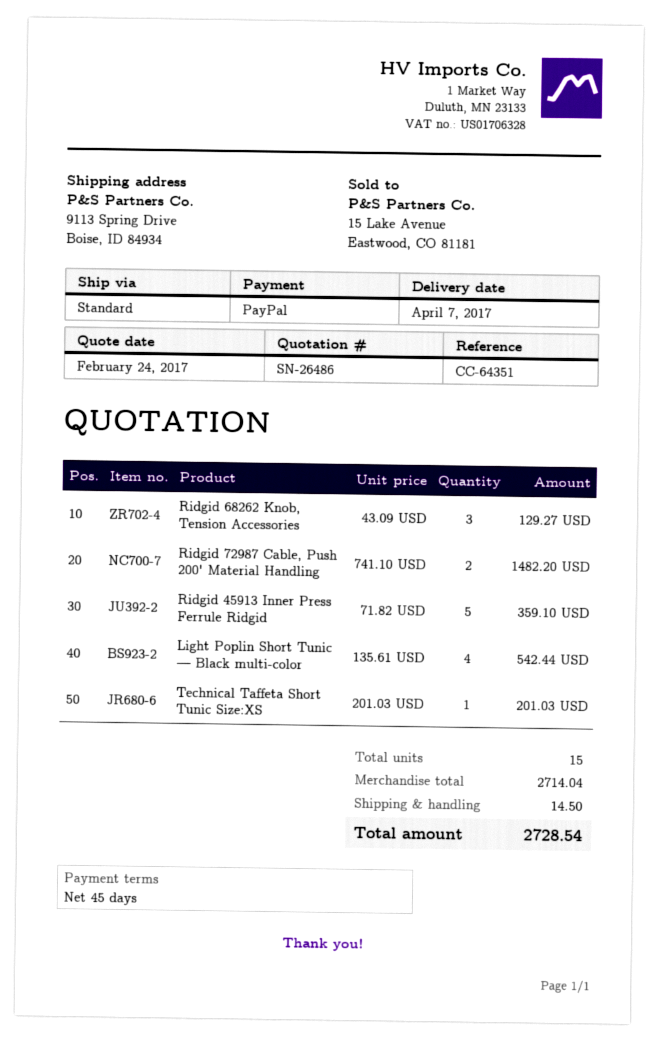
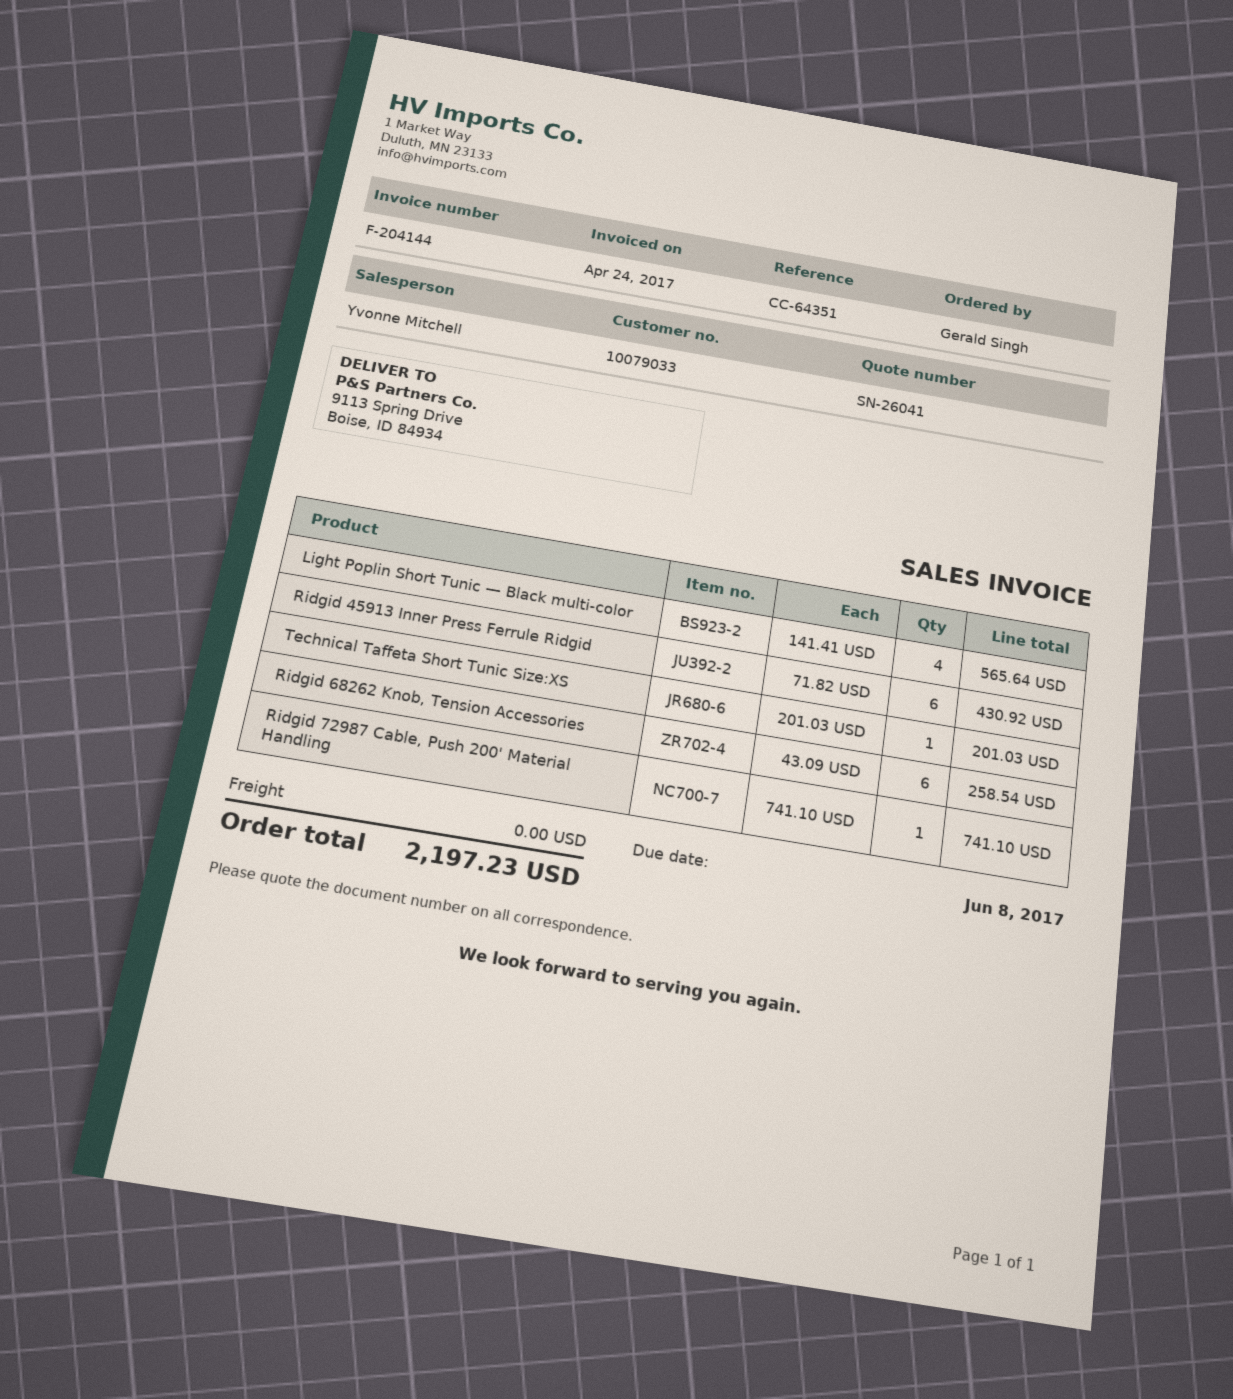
quote number: SN-26486 -> SN-26041
Ridgid 68262 Knob, Tension Accessories: 3 x 43.09 = 129.27 -> 6 x 43.09 = 258.54
Ridgid 72987 Cable, Push 200' Material Handling: 2 x 741.10 = 1482.20 -> 1 x 741.10 = 741.10
Ridgid 45913 Inner Press Ferrule Ridgid: 5 x 71.82 = 359.10 -> 6 x 71.82 = 430.92
Light Poplin Short Tunic — Black multi-color: 4 x 135.61 = 542.44 -> 4 x 141.41 = 565.64
shipping: 14.50 -> 0.00
total: 2728.54 -> 2197.23

